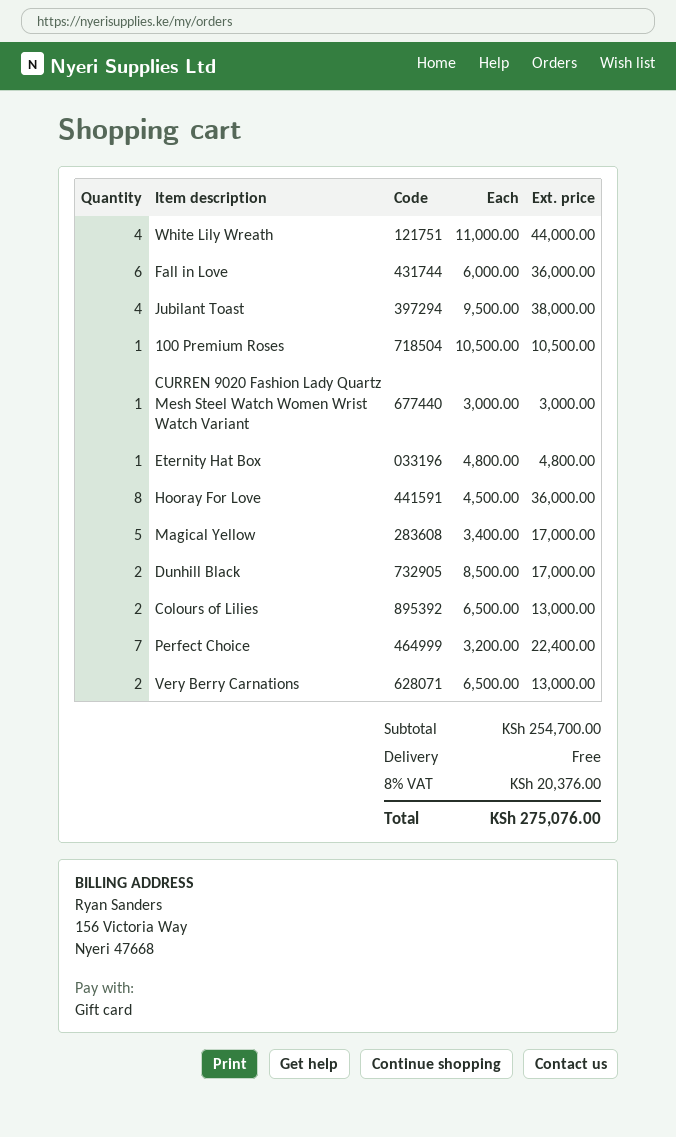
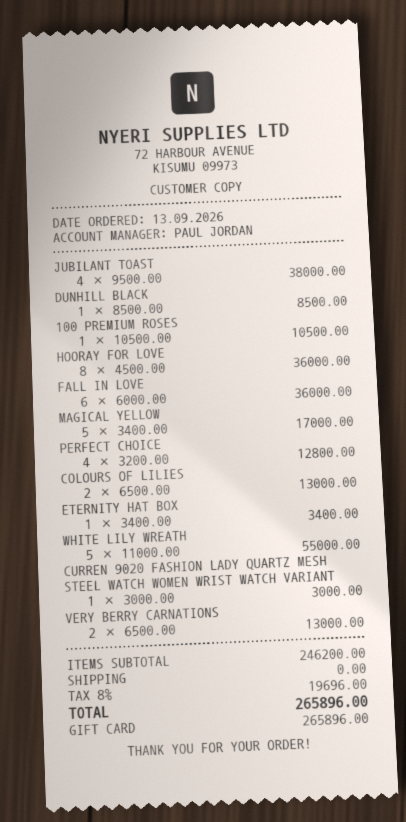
White Lily Wreath: 4 x 11000.00 = 44000.00 -> 5 x 11000.00 = 55000.00
Eternity Hat Box: 1 x 4800.00 = 4800.00 -> 1 x 3400.00 = 3400.00
Dunhill Black: 2 x 8500.00 = 17000.00 -> 1 x 8500.00 = 8500.00
Perfect Choice: 7 x 3200.00 = 22400.00 -> 4 x 3200.00 = 12800.00
subtotal: 254700.00 -> 246200.00
tax: 8% = 20376.00 -> 8% = 19696.00
total: 275076.00 -> 265896.00

